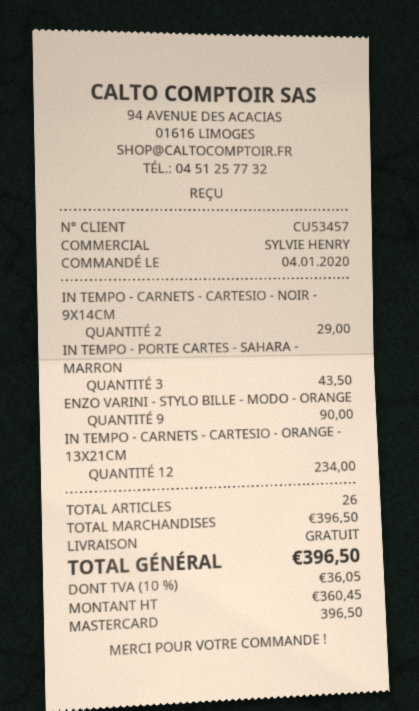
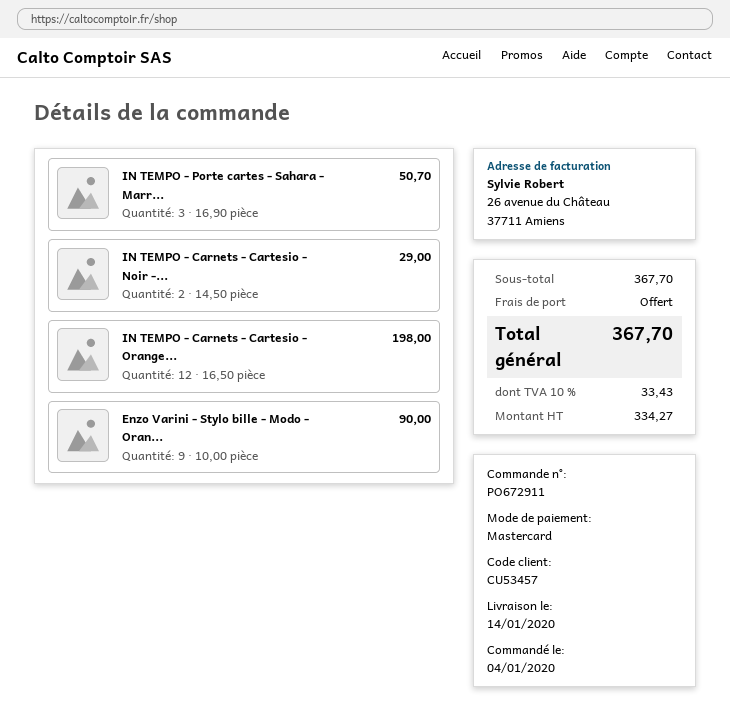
IN TEMPO - PORTE CARTES - SAHARA - MARRON: 3 for 43.50 -> 3 for 50.70
IN TEMPO - CARNETS - CARTESIO - ORANGE - 13X21CM: 12 for 234.00 -> 12 for 198.00
subtotal: 396.50 -> 367.70
net: 360.45 -> 334.27
tax: 10% = 36.05 -> 10% = 33.43
total: 396.50 -> 367.70

